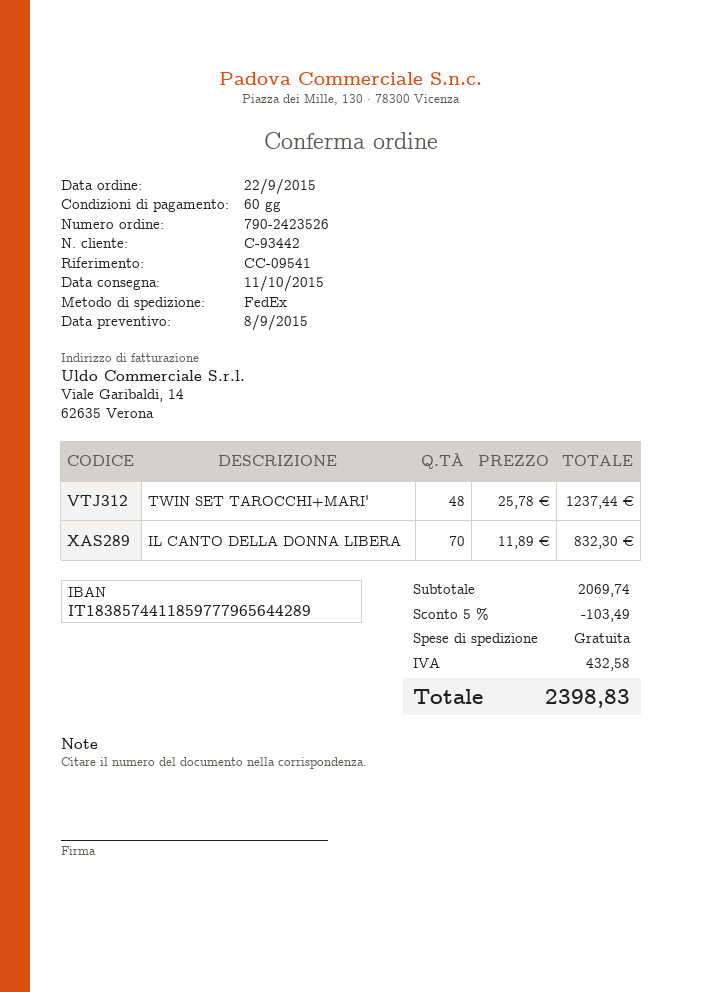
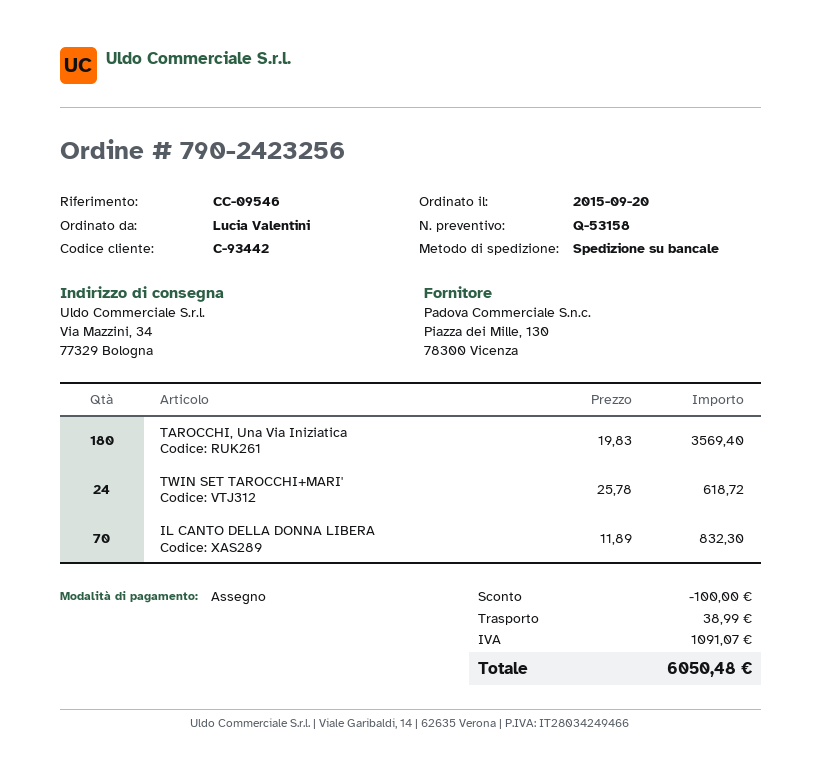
order number: 790-2423526 -> 790-2423256
order date: 2015-09-22 -> 2015-09-20
reference: CC-09541 -> CC-09546
shipping method: FedEx -> pallet freight
TWIN SET TAROCCHI+MARI': 48 x 25.78 = 1237.44 -> 24 x 25.78 = 618.72
TAROCCHI, Una Via Iniziatica: none -> 180 x 19.83 = 3569.40
discount: 103.49 -> 100.00
shipping: 0.00 -> 38.99
tax: 432.58 -> 1091.07
total: 2398.83 -> 6050.48

